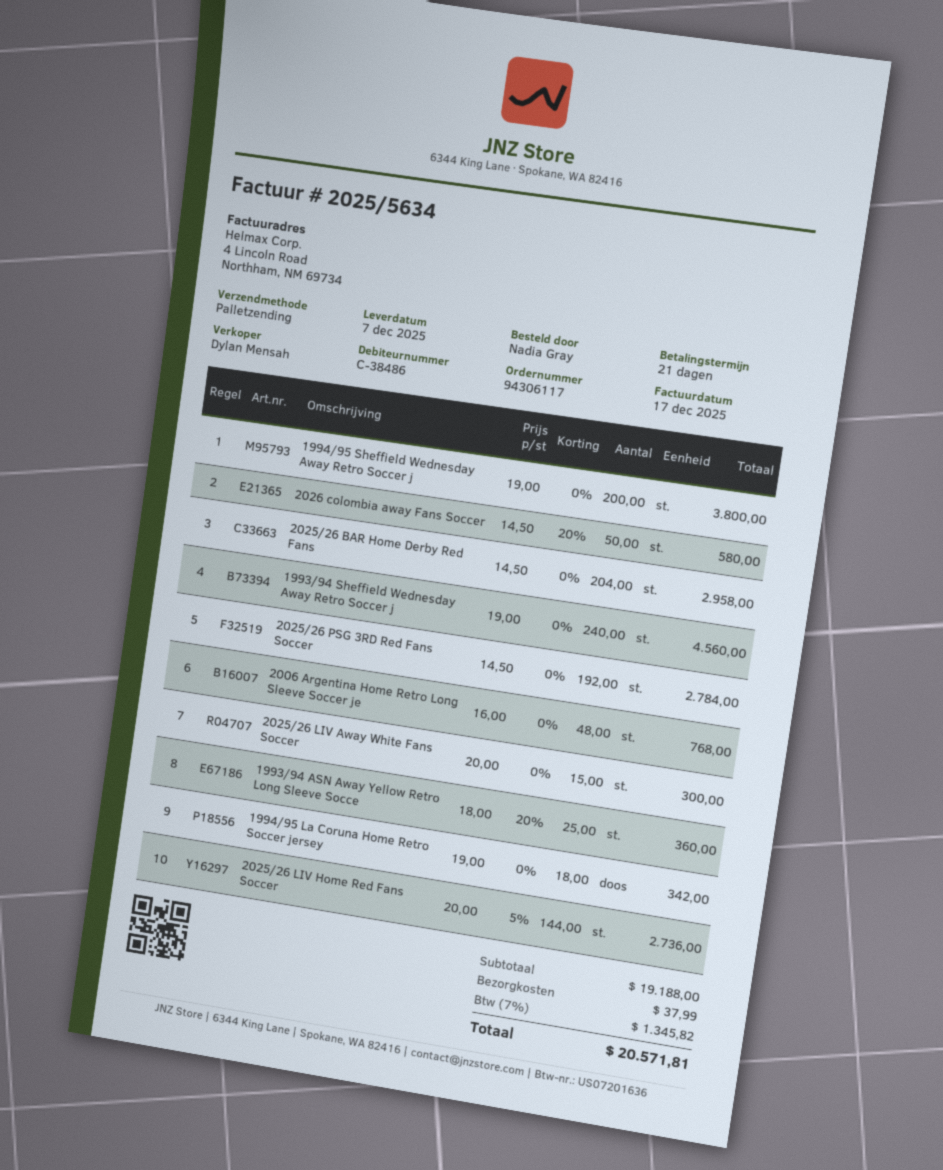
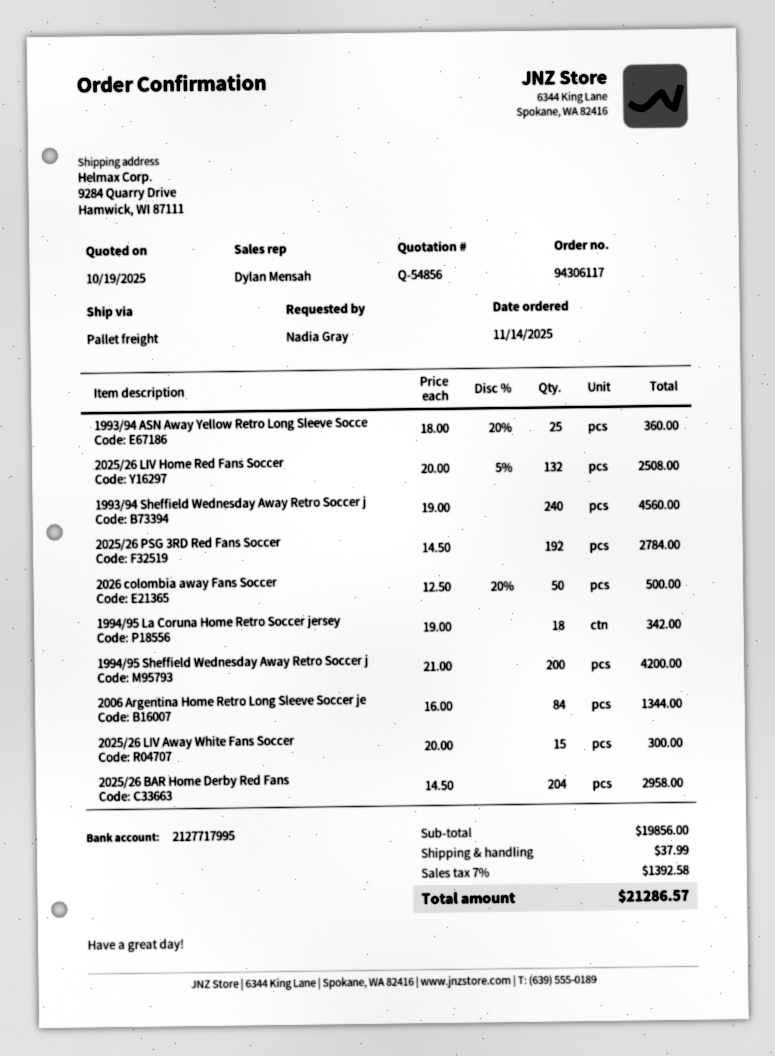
1994/95 Sheffield Wednesday Away Retro Soccer j: 200 x 19.00 = 3800.00 -> 200 x 21.00 = 4200.00
2026 colombia away Fans Soccer: 50 x 14.50 - 20% = 580.00 -> 50 x 12.50 - 20% = 500.00
2006 Argentina Home Retro Long Sleeve Soccer je: 48 x 16.00 = 768.00 -> 84 x 16.00 = 1344.00
2025/26 LIV Home Red Fans Soccer: 144 x 20.00 - 5% = 2736.00 -> 132 x 20.00 - 5% = 2508.00
subtotal: 19188.00 -> 19856.00
tax: 7% = 1345.82 -> 7% = 1392.58
total: 20571.81 -> 21286.57

